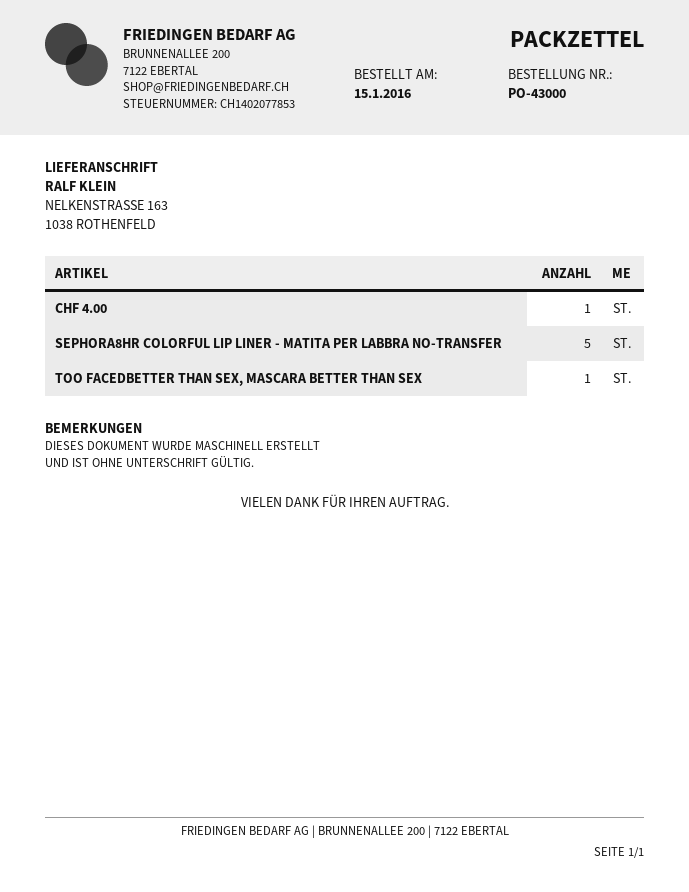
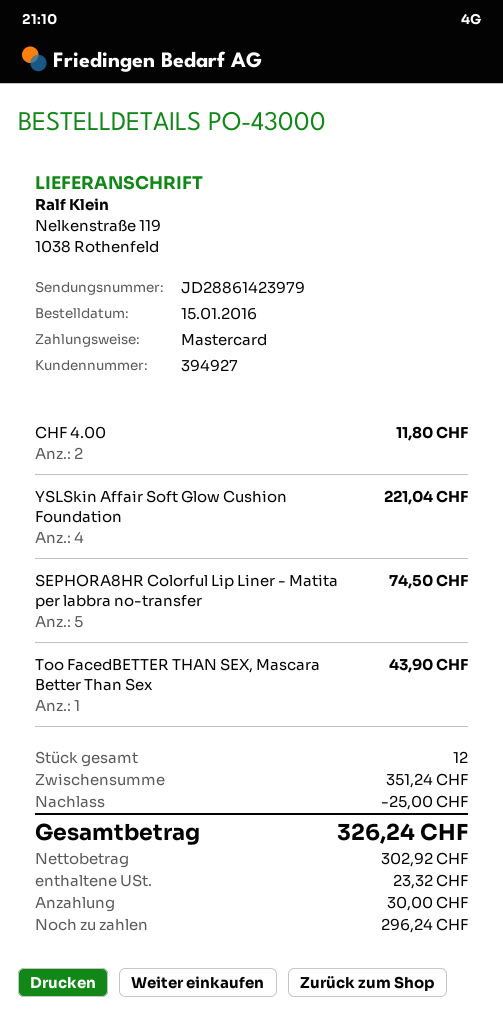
ship to: NELKENSTRASSE 163, 1038 ROTHENFELD -> Nelkenstraße 119, 1038 Rothenfeld
CHF 4.00: 1 -> 2
YSLSkin Affair Soft Glow Cushion Foundation: none -> 4

